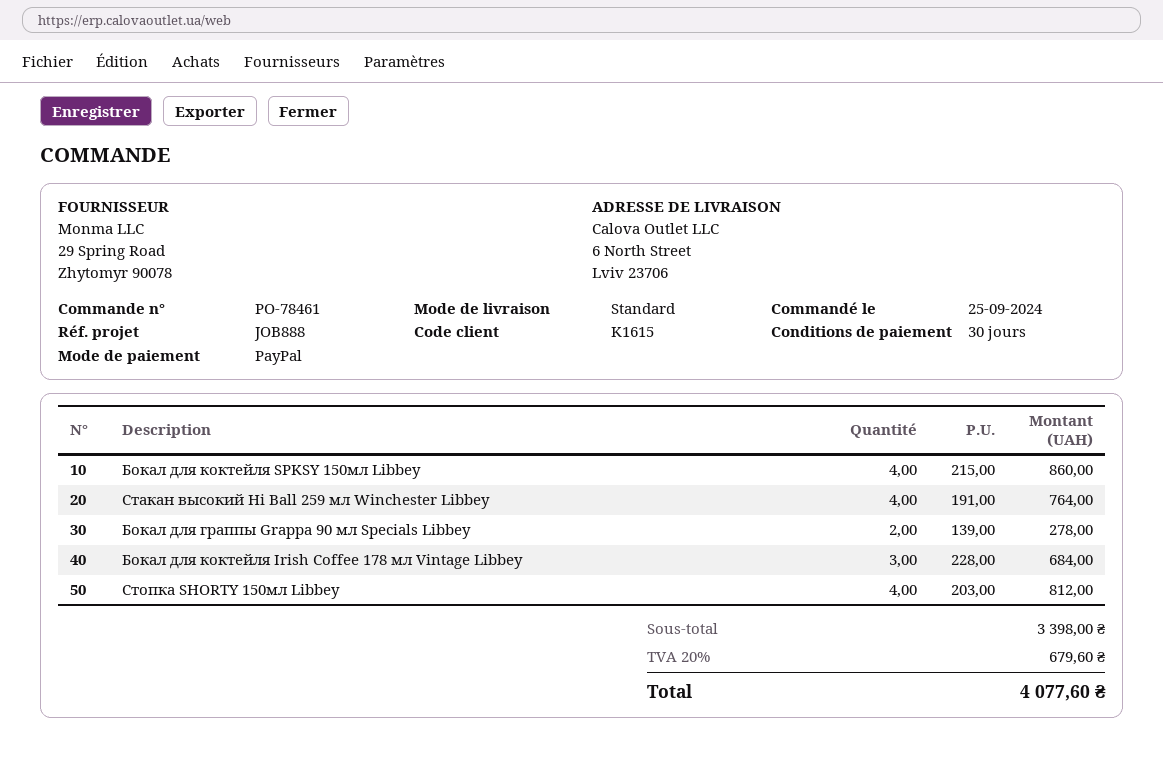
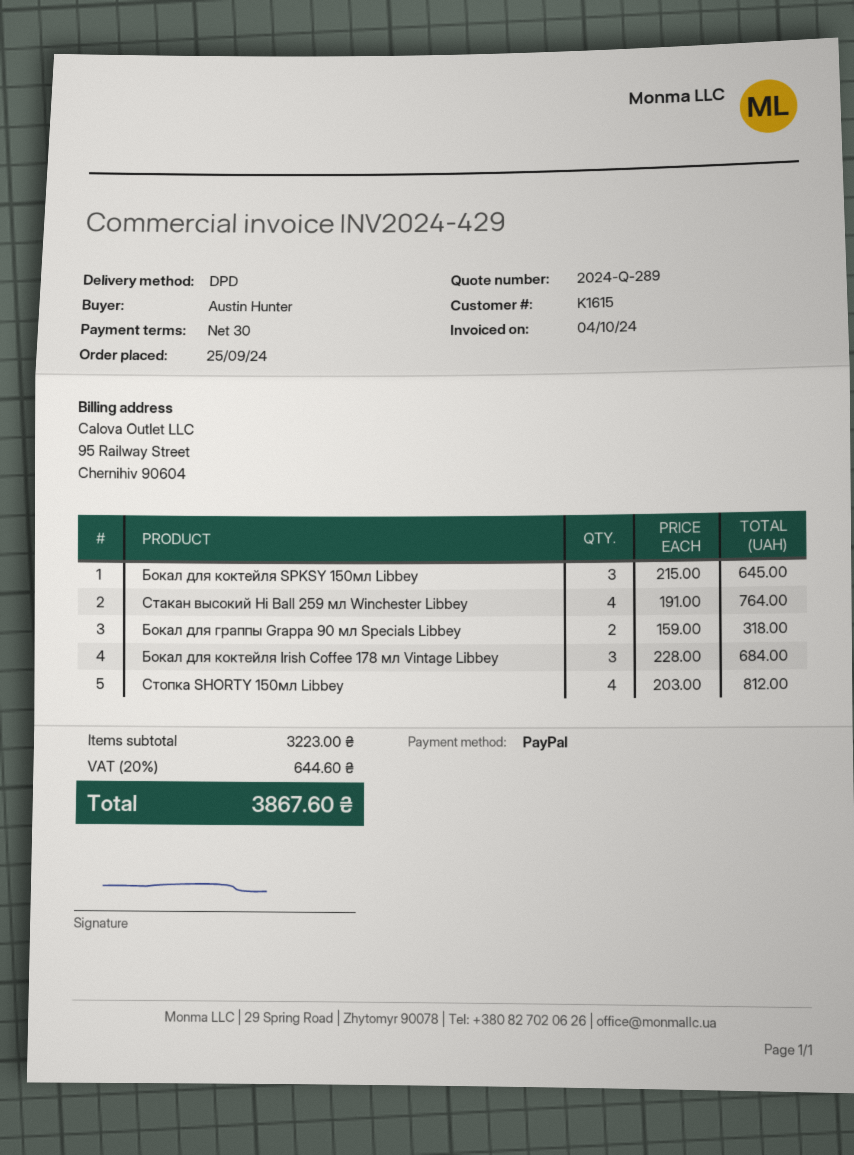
shipping method: standard -> DPD
Бокал для коктейля SPKSY 150мл Libbey: 4 x 215.00 = 860.00 -> 3 x 215.00 = 645.00
Бокал для граппы Grappa 90 мл Specials Libbey: 2 x 139.00 = 278.00 -> 2 x 159.00 = 318.00
subtotal: 3398.00 -> 3223.00
tax: 20% = 679.60 -> 20% = 644.60
total: 4077.60 -> 3867.60

